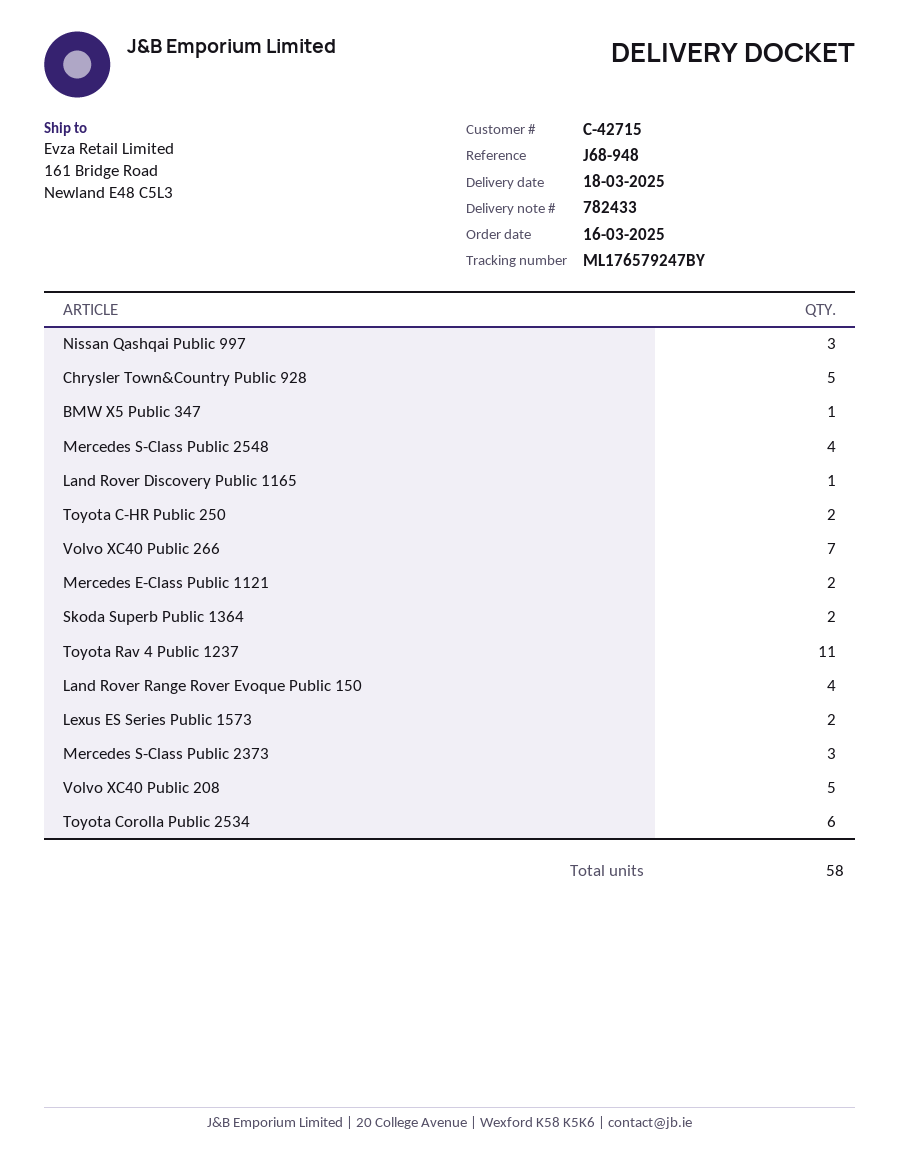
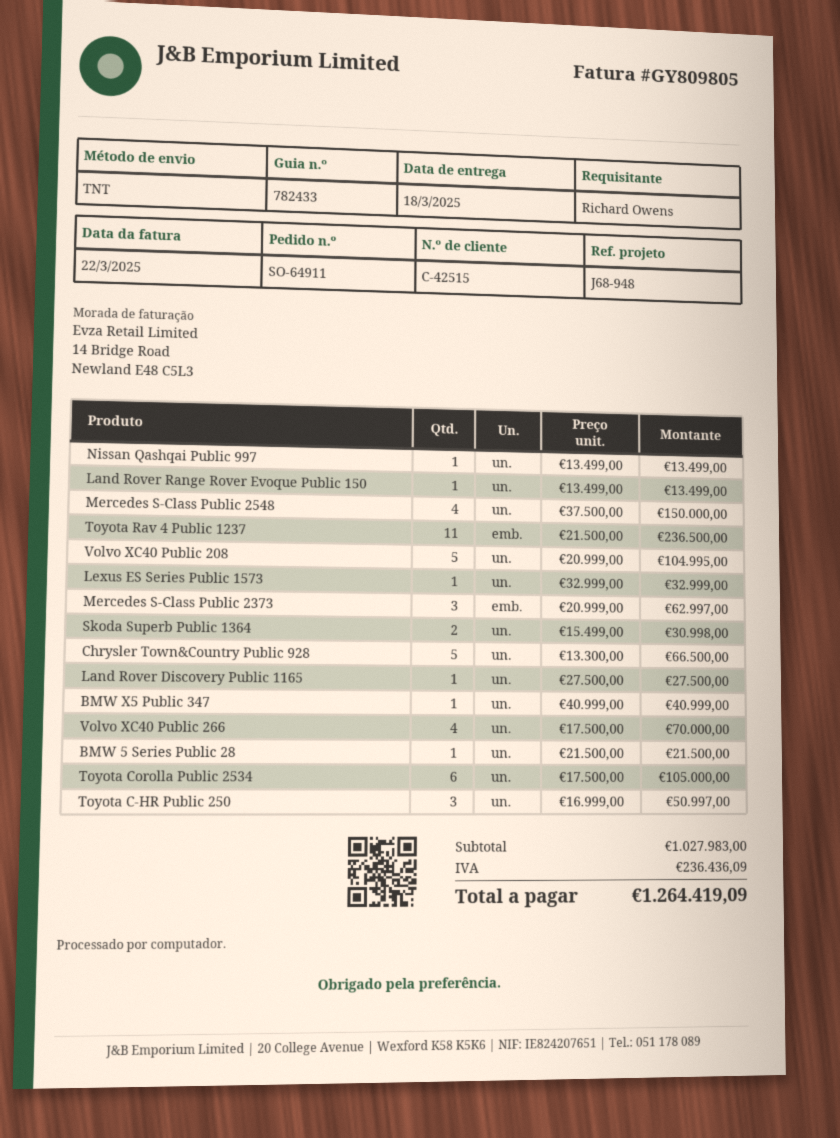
customer number: C-42715 -> C-42515
Nissan Qashqai Public 997: 3 -> 1
Toyota C-HR Public 250: 2 -> 3
Volvo XC40 Public 266: 7 -> 4
Mercedes E-Class Public 1121: 2 -> none
Land Rover Range Rover Evoque Public 150: 4 -> 1
Lexus ES Series Public 1573: 2 -> 1
BMW 5 Series Public 28: none -> 1

